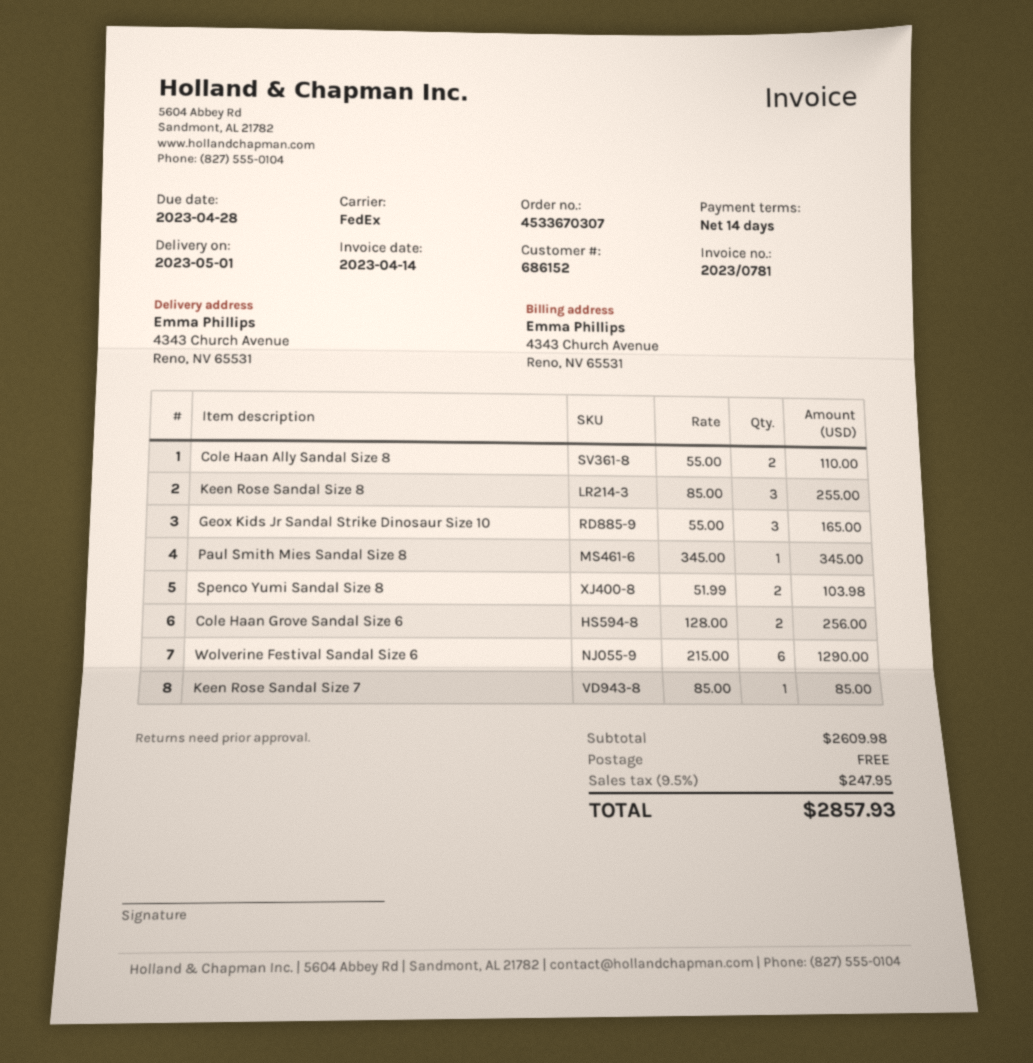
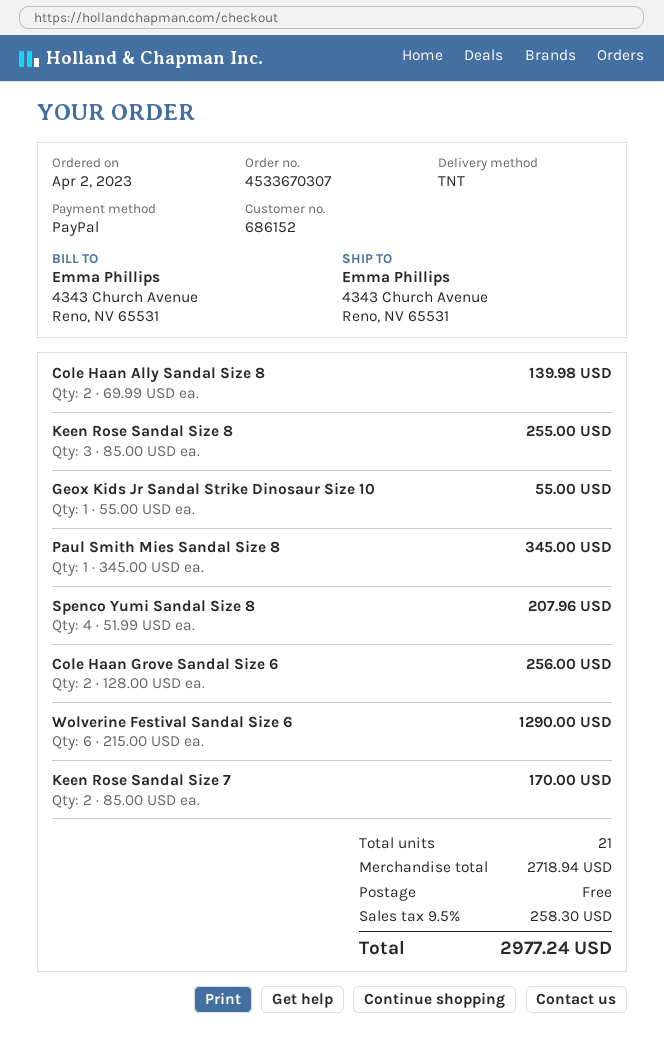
shipping method: FedEx -> TNT
Cole Haan Ally Sandal Size 8: 2 x 55.00 = 110.00 -> 2 x 69.99 = 139.98
Geox Kids Jr Sandal Strike Dinosaur Size 10: 3 x 55.00 = 165.00 -> 1 x 55.00 = 55.00
Spenco Yumi Sandal Size 8: 2 x 51.99 = 103.98 -> 4 x 51.99 = 207.96
Keen Rose Sandal Size 7: 1 x 85.00 = 85.00 -> 2 x 85.00 = 170.00
subtotal: 2609.98 -> 2718.94
tax: 9.5% = 247.95 -> 9.5% = 258.30
total: 2857.93 -> 2977.24

